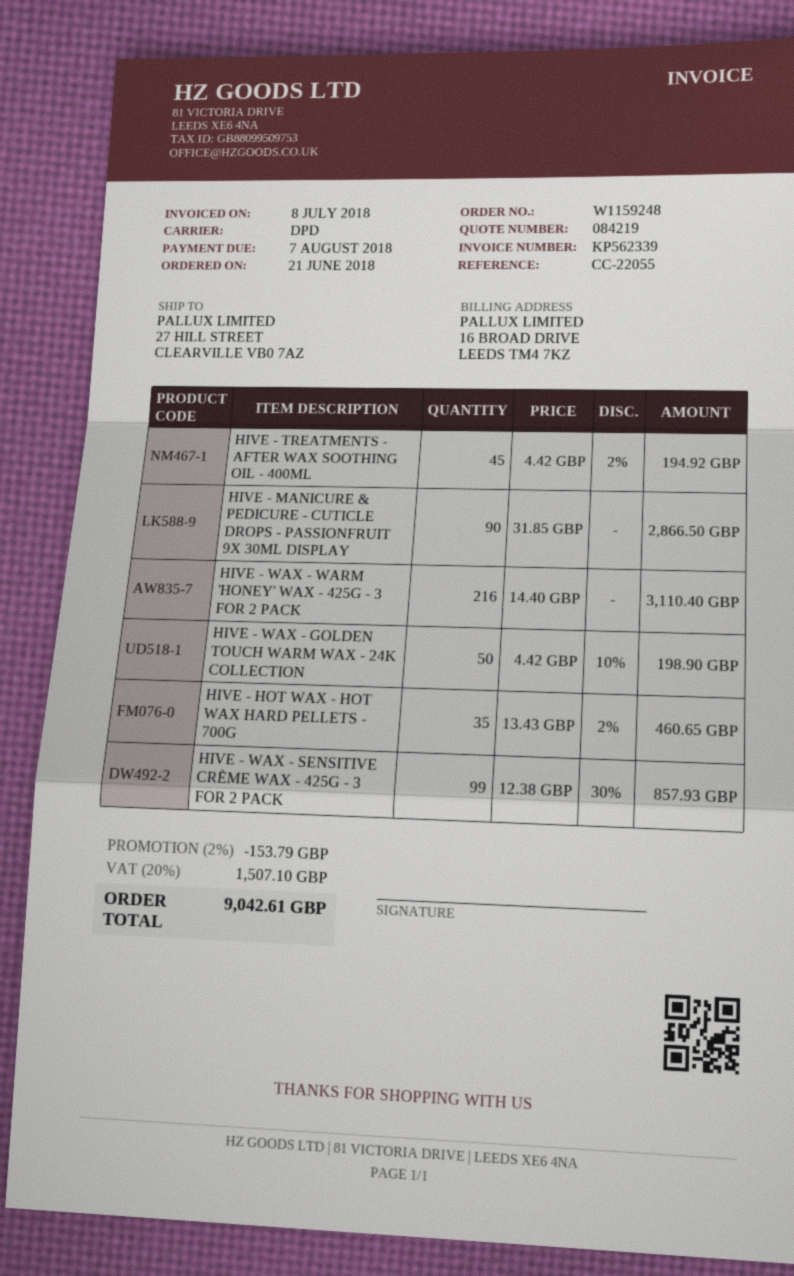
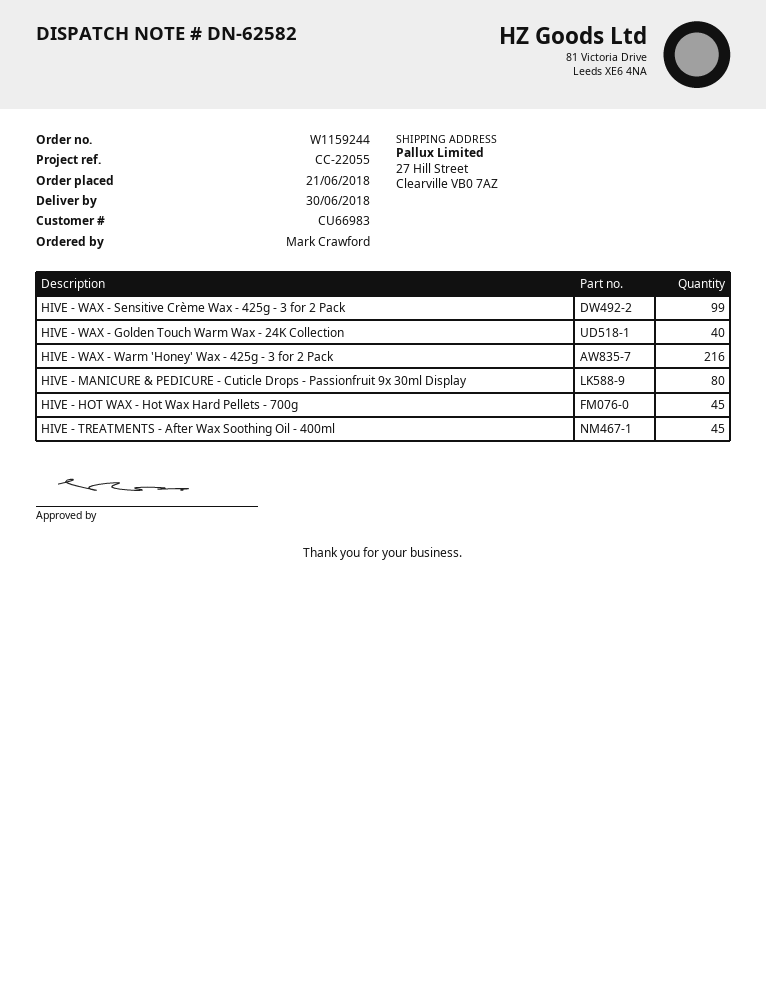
order number: W1159248 -> W1159244
HIVE - MANICURE & PEDICURE - CUTICLE DROPS - PASSIONFRUIT 9X 30ML DISPLAY: 90 -> 80
HIVE - WAX - GOLDEN TOUCH WARM WAX - 24K COLLECTION: 50 -> 40
HIVE - HOT WAX - HOT WAX HARD PELLETS - 700G: 35 -> 45

